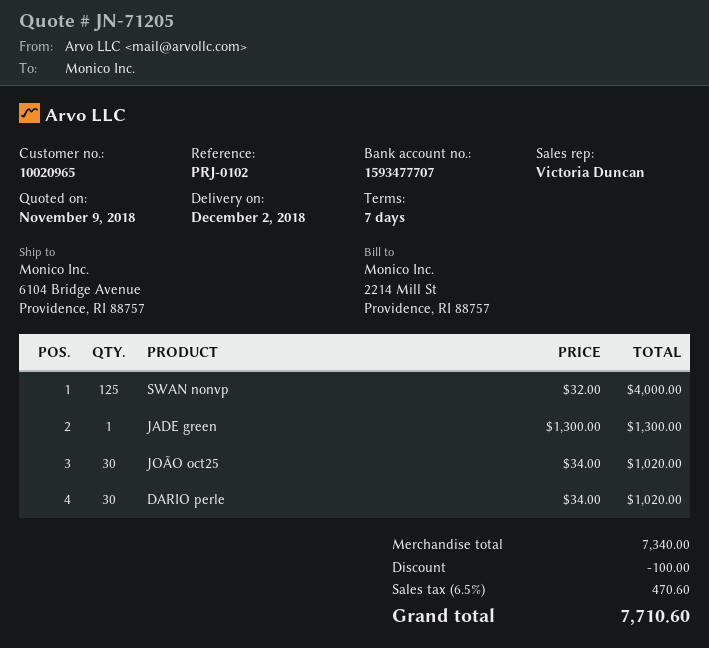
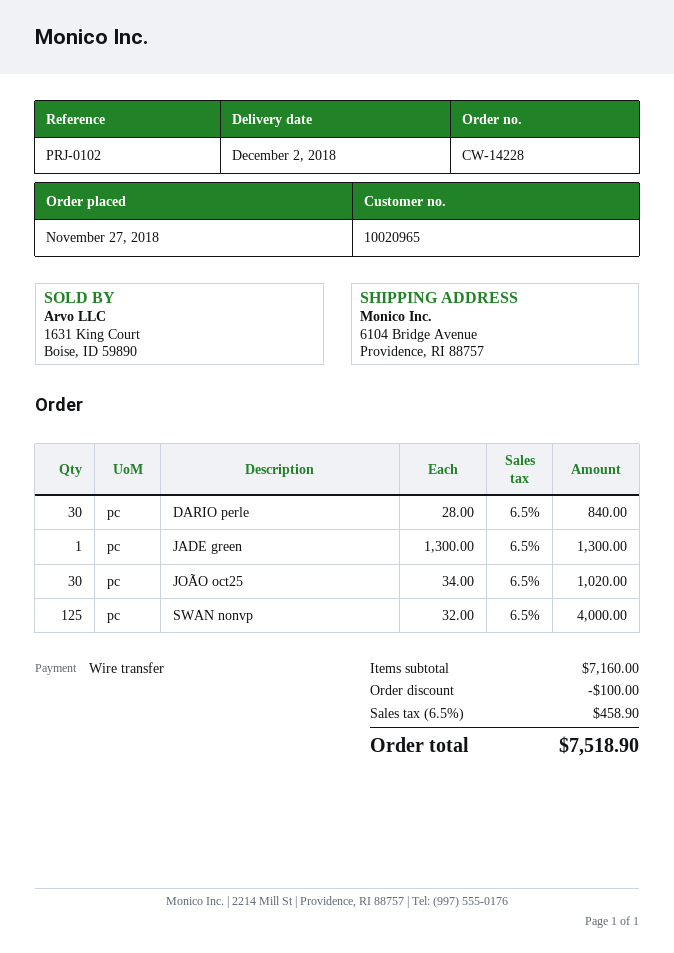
DARIO perle: 30 x 34.00 = 1020.00 -> 30 x 28.00 = 840.00
subtotal: 7340.00 -> 7160.00
tax: 6.5% = 470.60 -> 6.5% = 458.90
total: 7710.60 -> 7518.90

